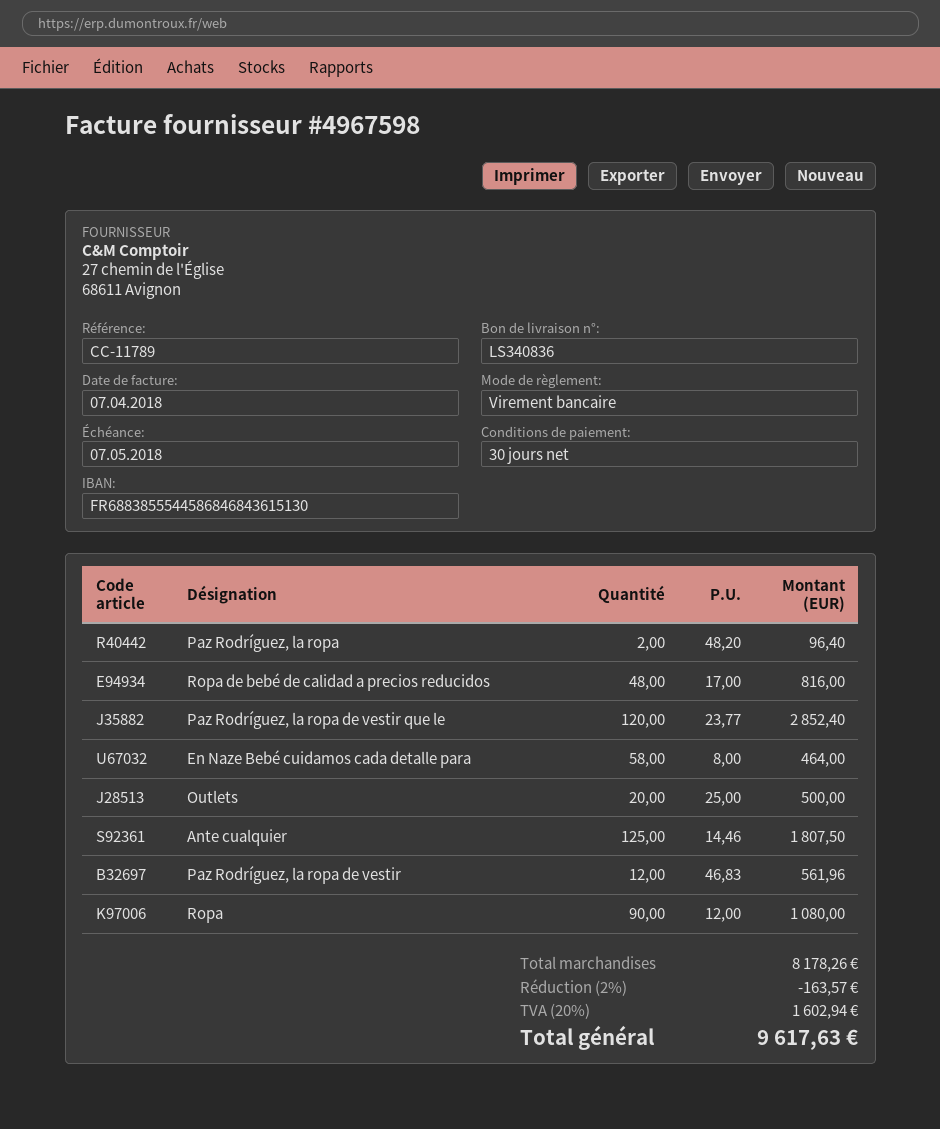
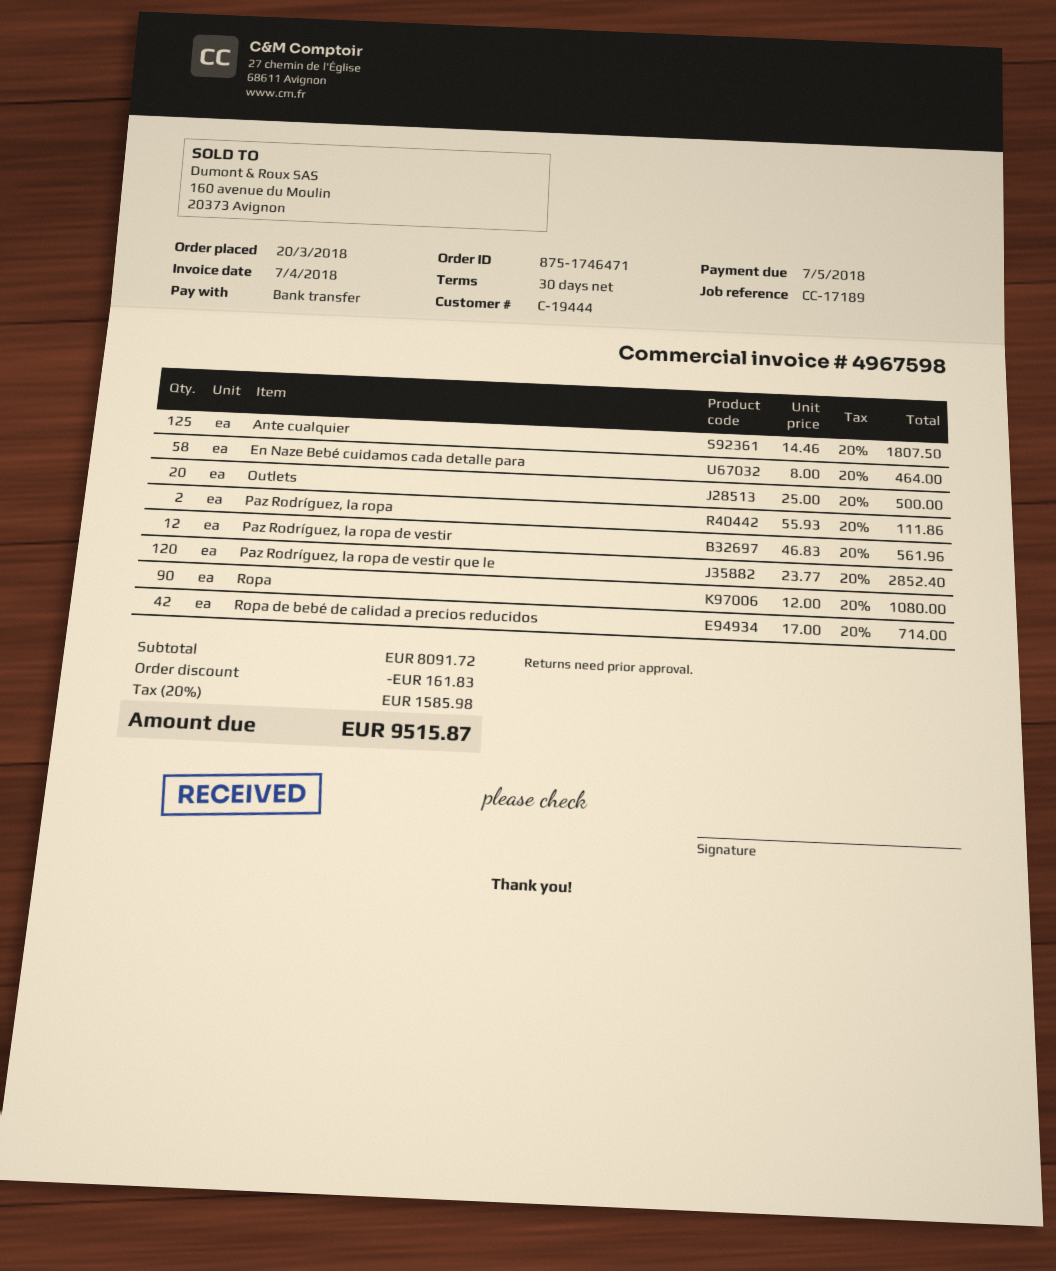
reference: CC-11789 -> CC-17189
Paz Rodríguez, la ropa: 2 x 48.20 = 96.40 -> 2 x 55.93 = 111.86
Ropa de bebé de calidad a precios reducidos: 48 x 17.00 = 816.00 -> 42 x 17.00 = 714.00
subtotal: 8178.26 -> 8091.72
discount: 163.57 -> 161.83
tax: 20% = 1602.94 -> 20% = 1585.98
total: 9617.63 -> 9515.87

